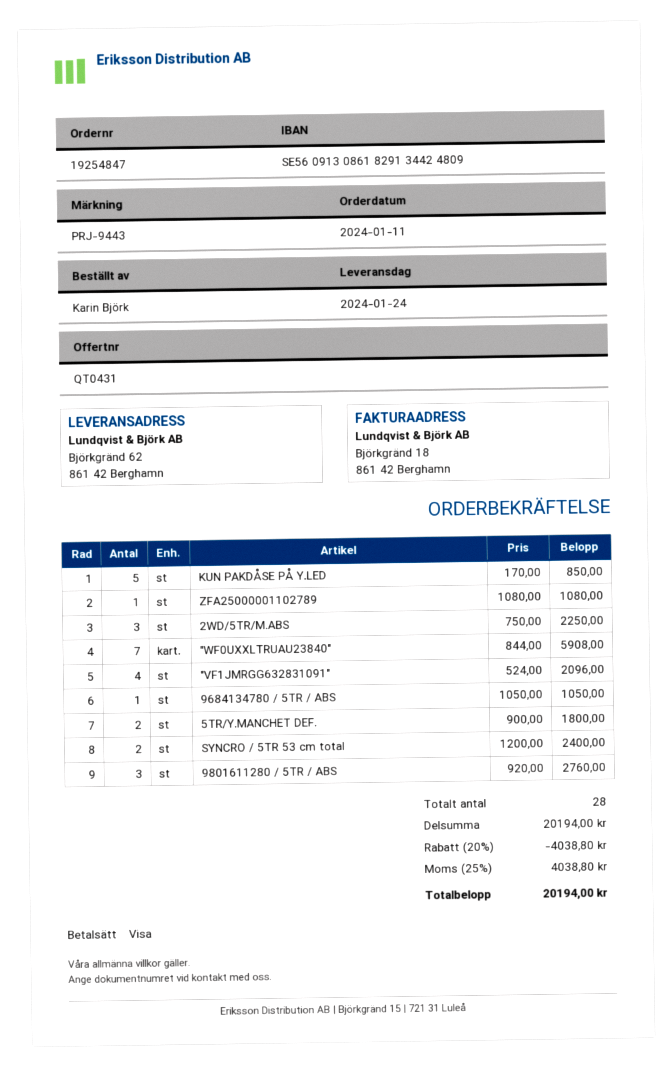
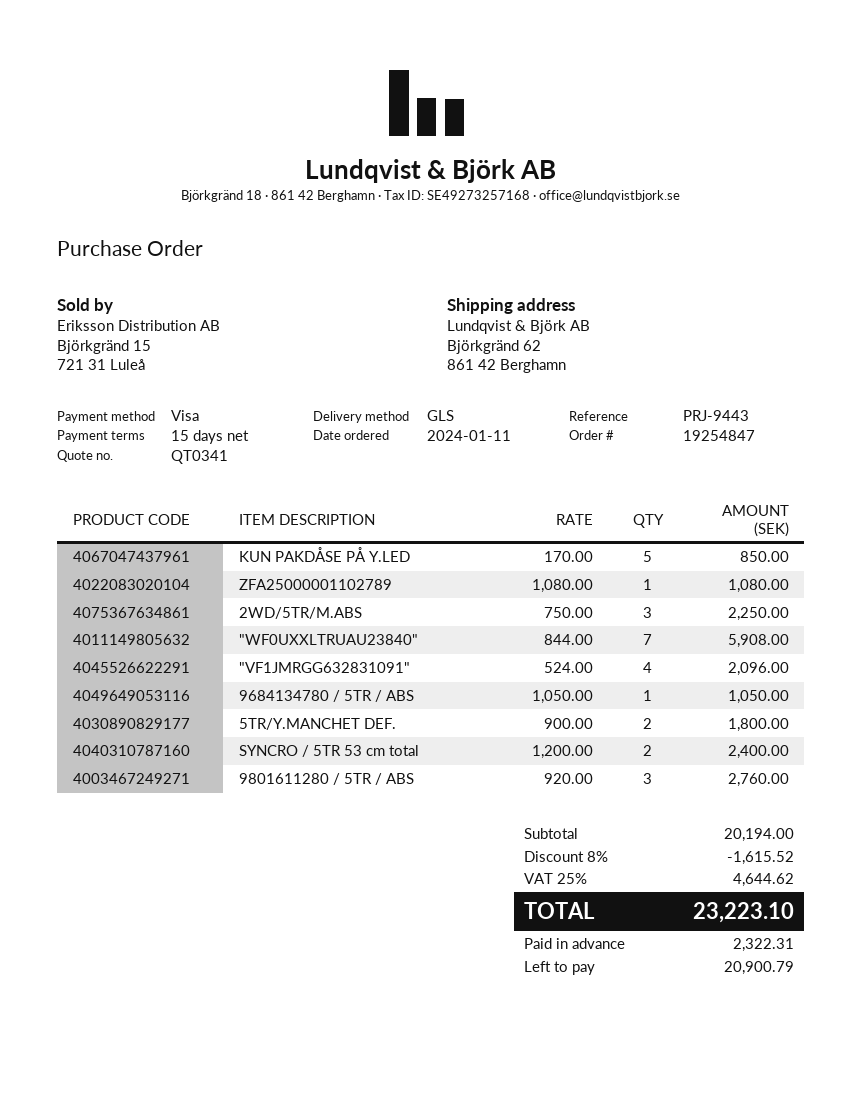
quote number: QT0431 -> QT0341
discount: 20% = 4038.80 -> 8% = 1615.52
tax: 25% = 4038.80 -> 25% = 4644.62
total: 20194.00 -> 23223.10

